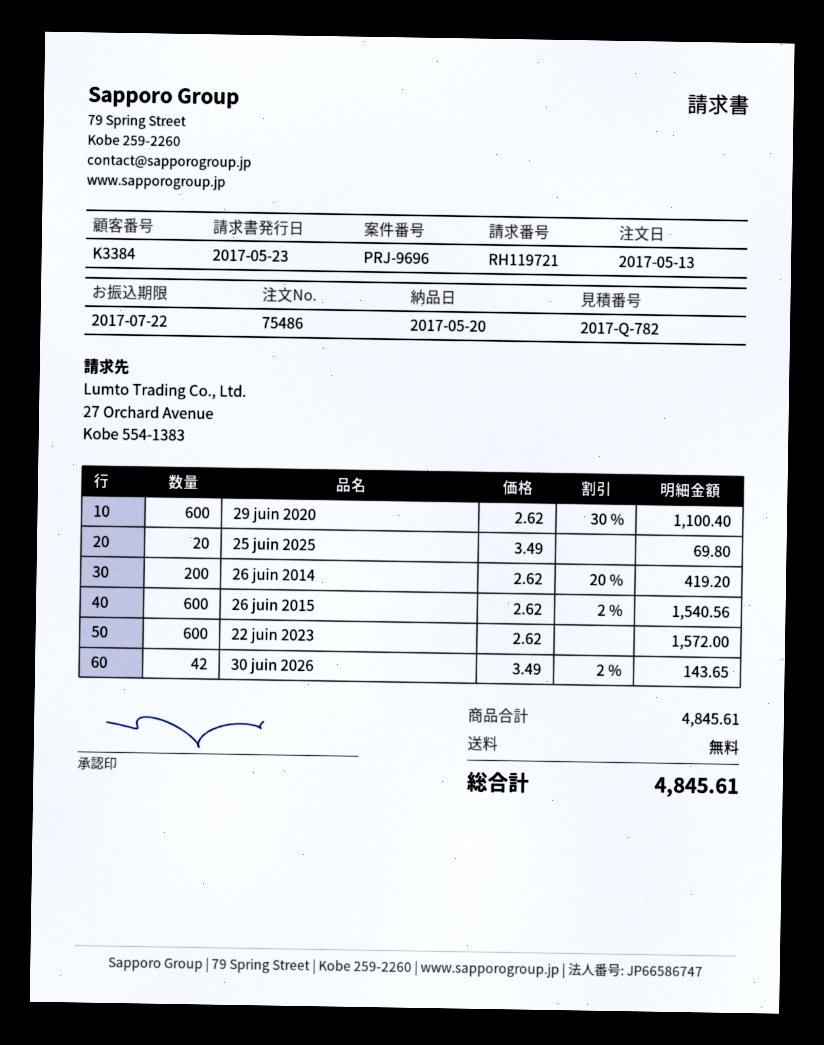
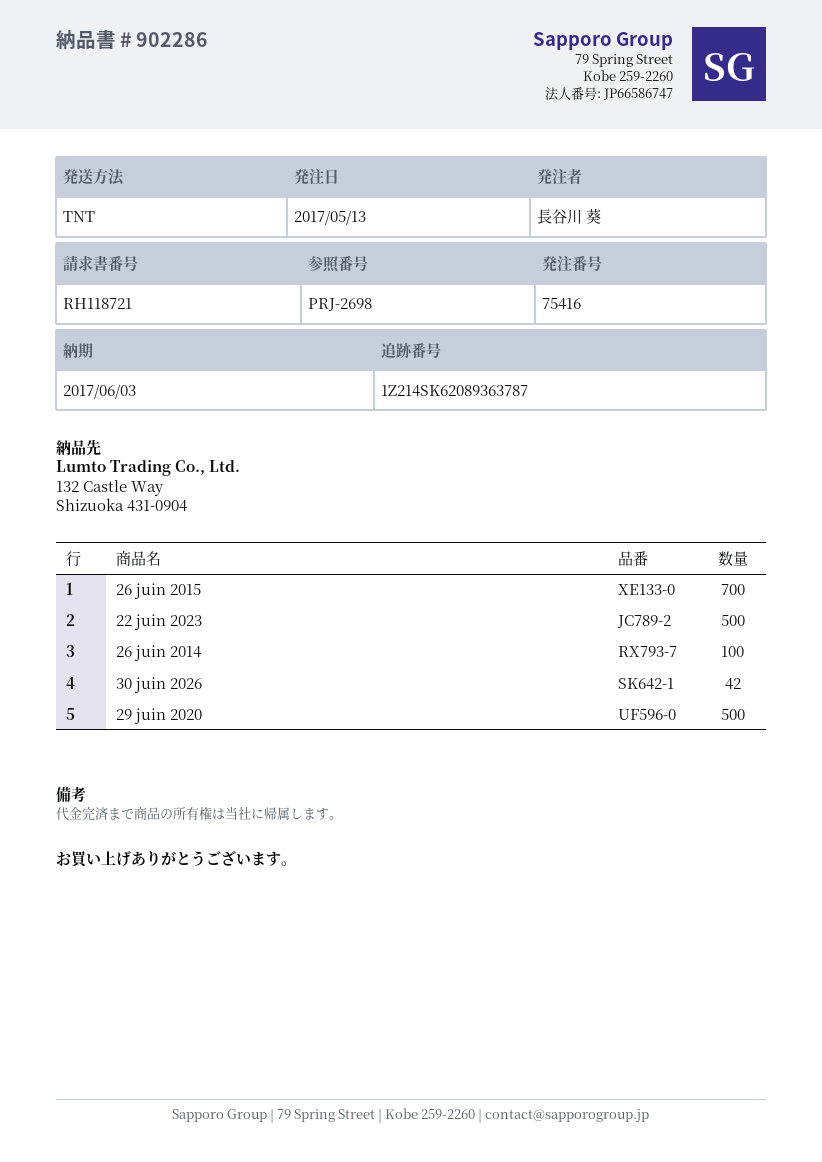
order number: 75486 -> 75416
delivery date: 2017-05-20 -> 2017-06-03
invoice number: RH119721 -> RH118721
reference: PRJ-9696 -> PRJ-2698
29 juin 2020: 600 -> 500
25 juin 2025: 20 -> none
26 juin 2014: 200 -> 100
26 juin 2015: 600 -> 700
22 juin 2023: 600 -> 500

